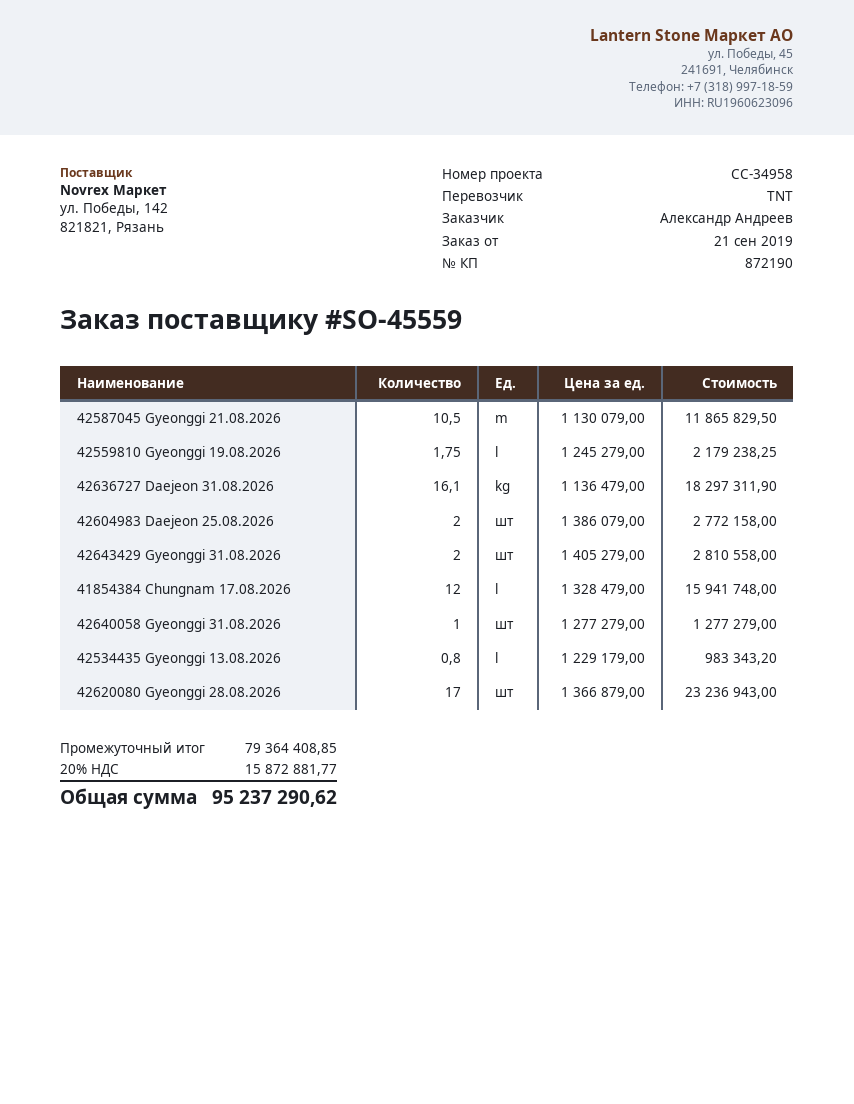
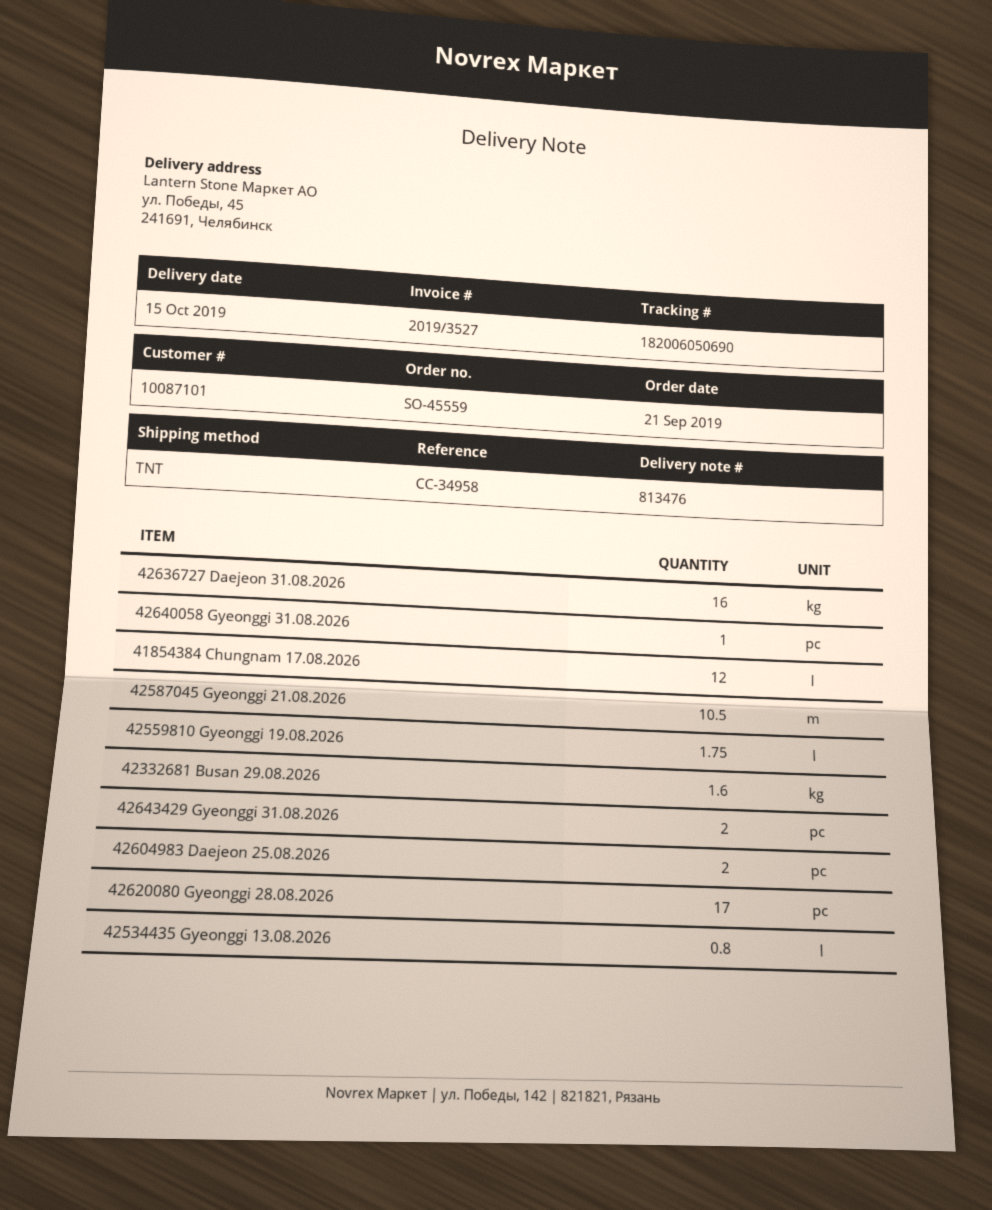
42636727 Daejeon 31.08.2026: 16.1 -> 16
42332681 Busan 29.08.2026: none -> 1.6

